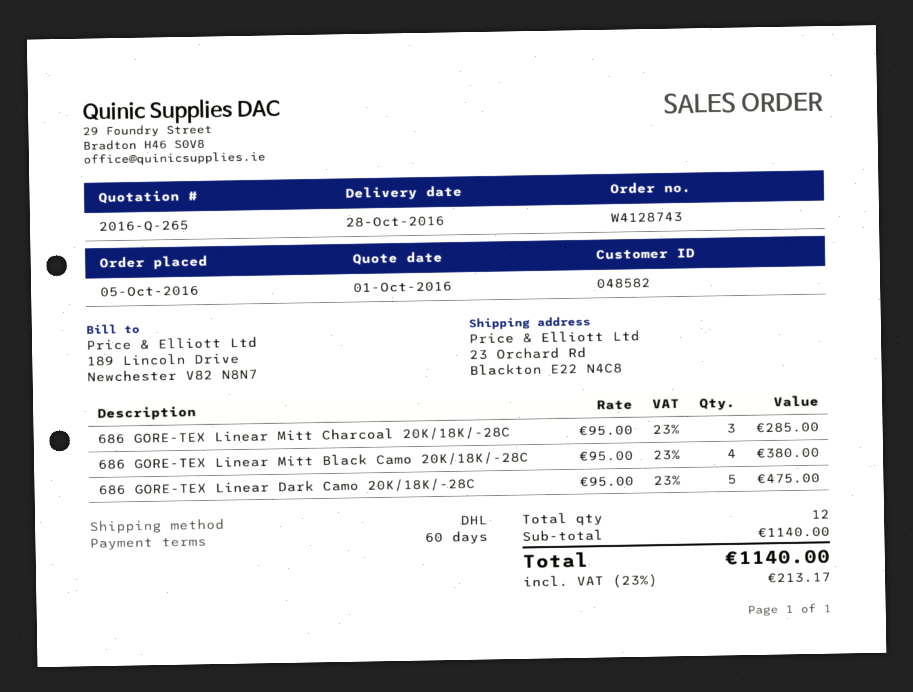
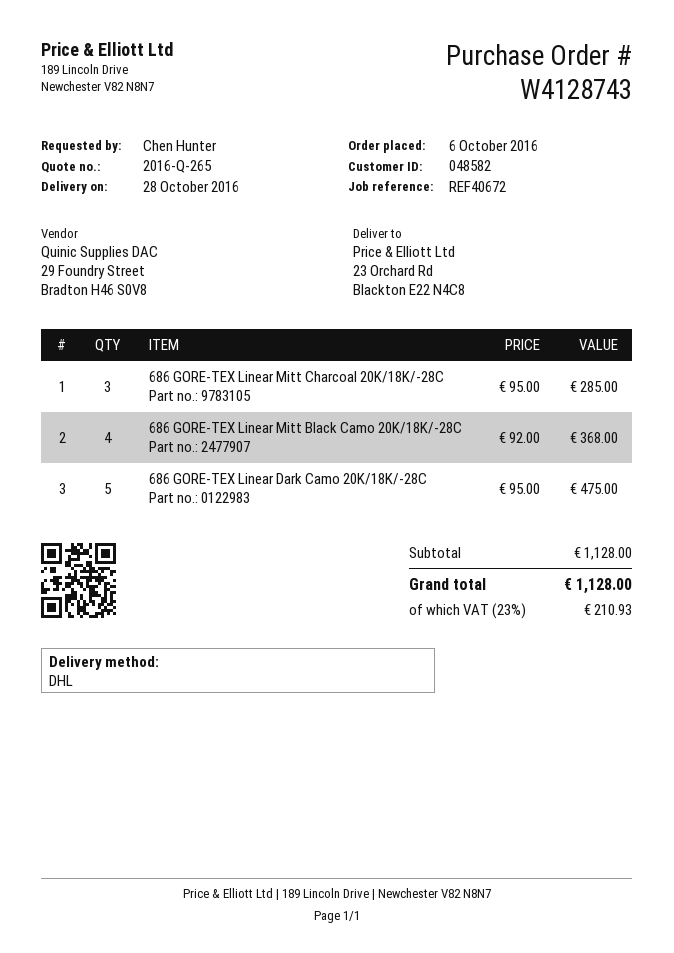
order date: 2016-10-05 -> 2016-10-06
686 GORE-TEX Linear Mitt Black Camo 20K/18K/-28C: 4 x 95.00 = 380.00 -> 4 x 92.00 = 368.00
subtotal: 1140.00 -> 1128.00
tax: 23% = 213.17 -> 23% = 210.93
total: 1140.00 -> 1128.00

